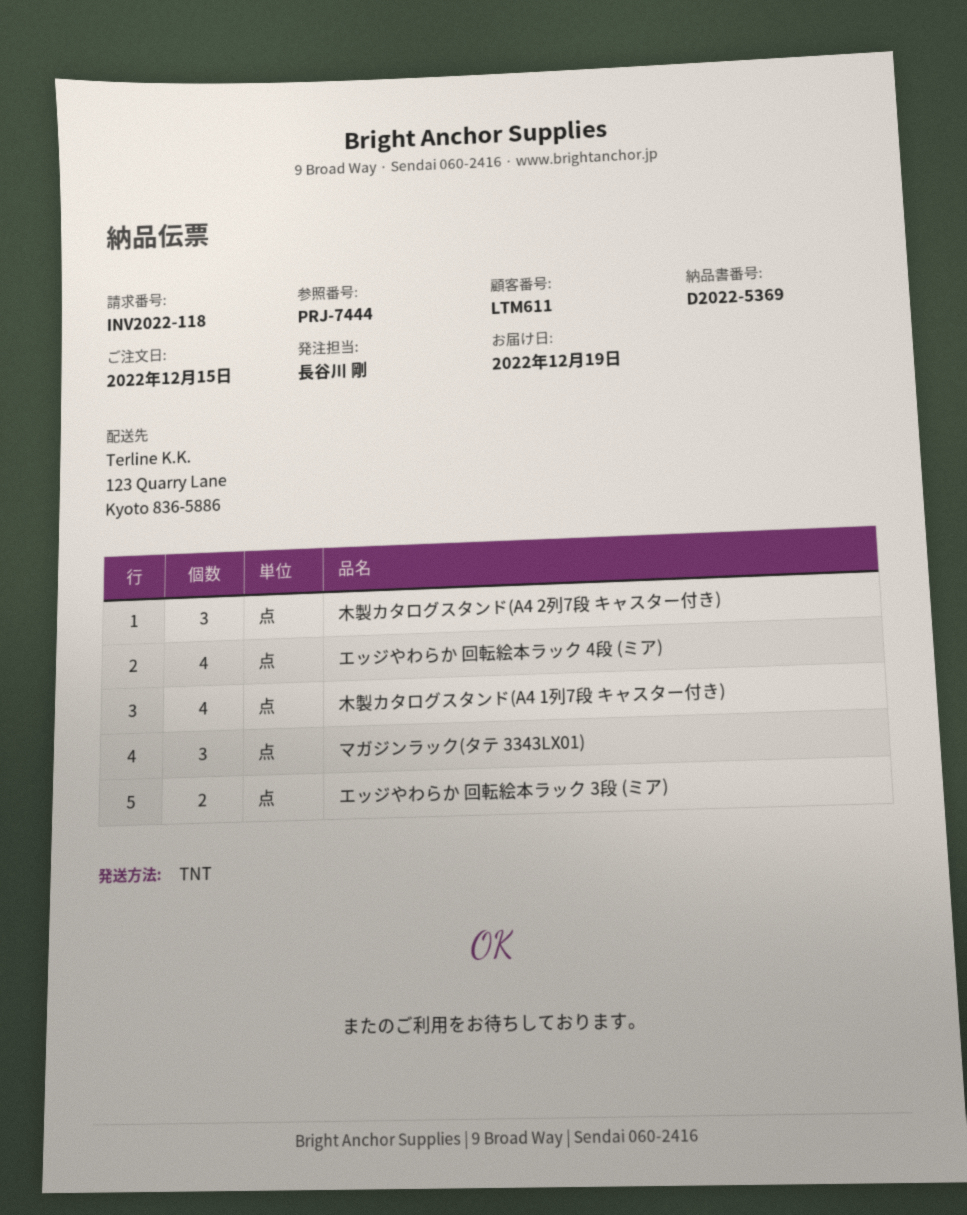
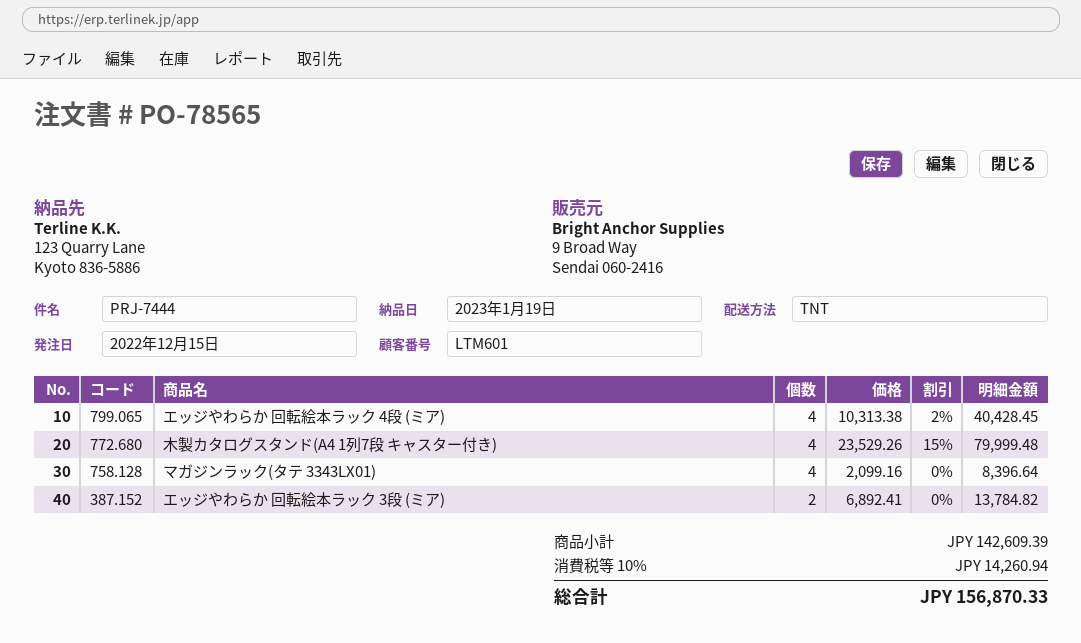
delivery date: 2022-12-19 -> 2023-01-19
customer number: LTM611 -> LTM601
木製カタログスタンド(A4 2列7段 キャスター付き): 3 -> none
マガジンラック(タテ 3343LX01): 3 -> 4

